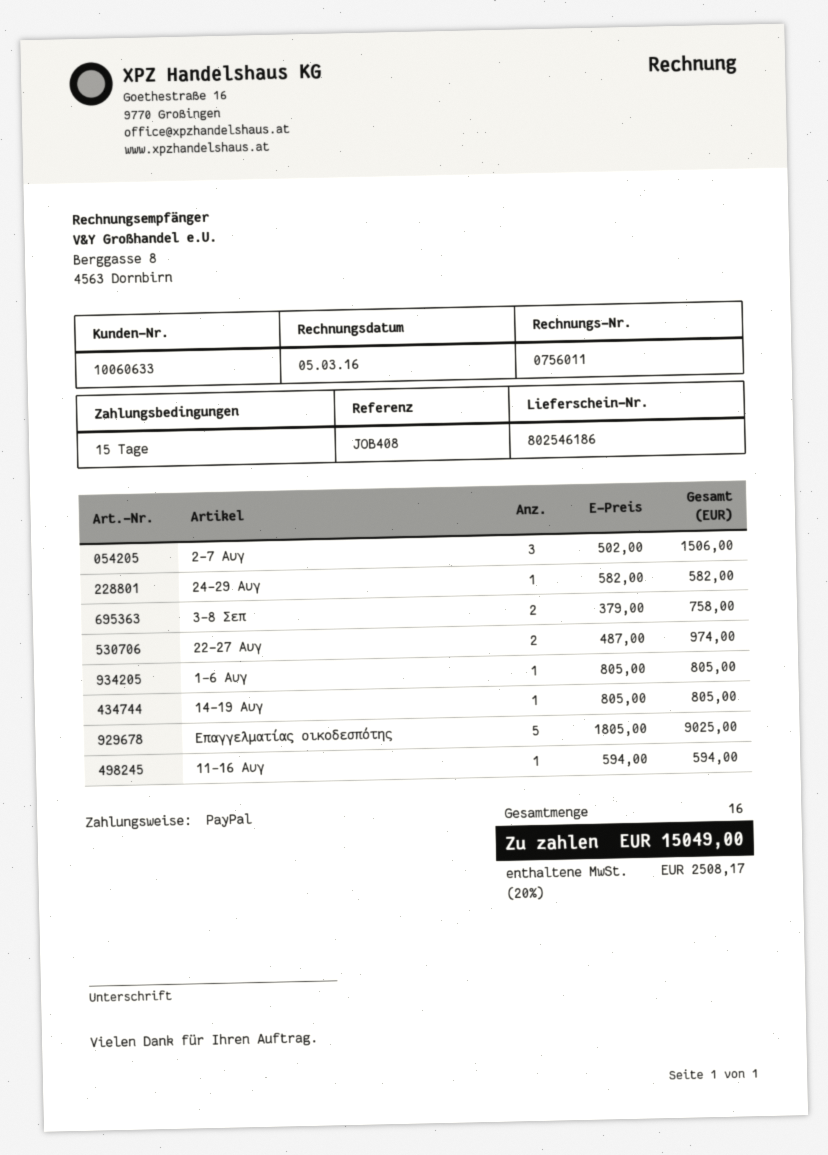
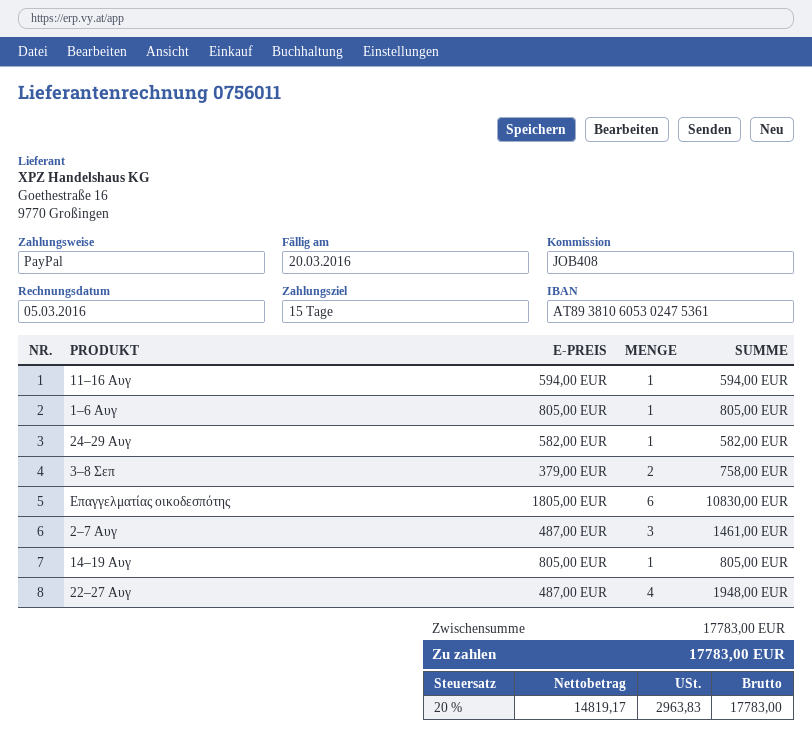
2–7 Αυγ: 3 x 502.00 = 1506.00 -> 3 x 487.00 = 1461.00
22–27 Αυγ: 2 x 487.00 = 974.00 -> 4 x 487.00 = 1948.00
Επαγγελματίας οικοδεσπότης: 5 x 1805.00 = 9025.00 -> 6 x 1805.00 = 10830.00
tax: 20% = 2508.17 -> 20% = 2963.83
total: 15049.00 -> 17783.00

